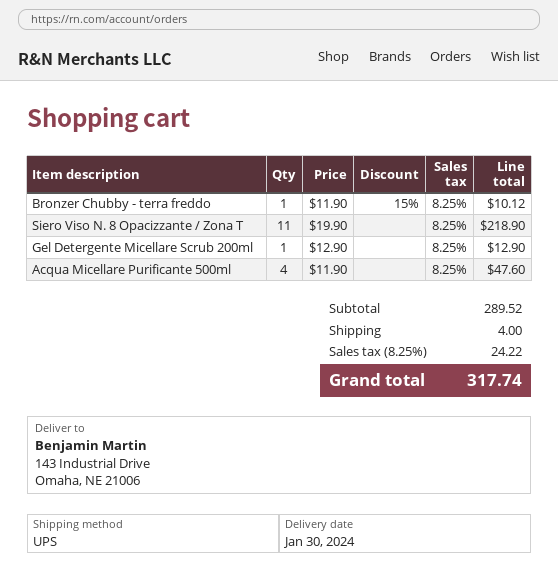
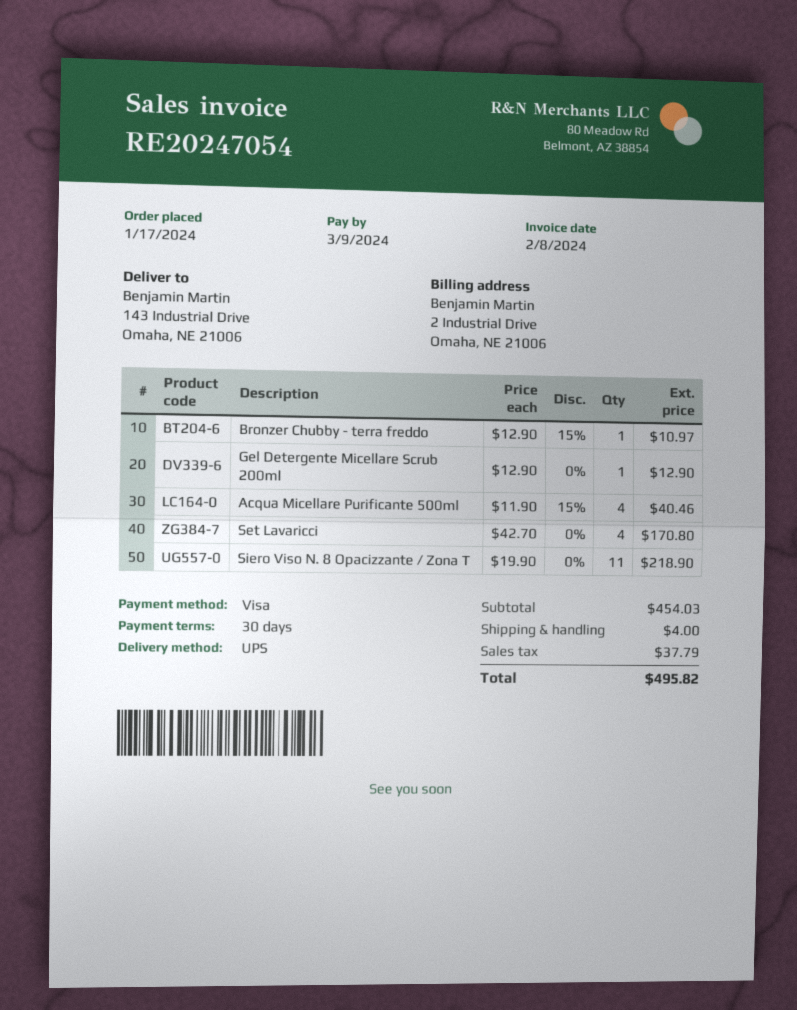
Bronzer Chubby - terra freddo: 1 x 11.90 - 15% = 10.12 -> 1 x 12.90 - 15% = 10.97
Acqua Micellare Purificante 500ml: 4 x 11.90 = 47.60 -> 4 x 11.90 - 15% = 40.46
Set Lavaricci: none -> 4 x 42.70 = 170.80
subtotal: 289.52 -> 454.03
tax: 24.22 -> 37.79
total: 317.74 -> 495.82

